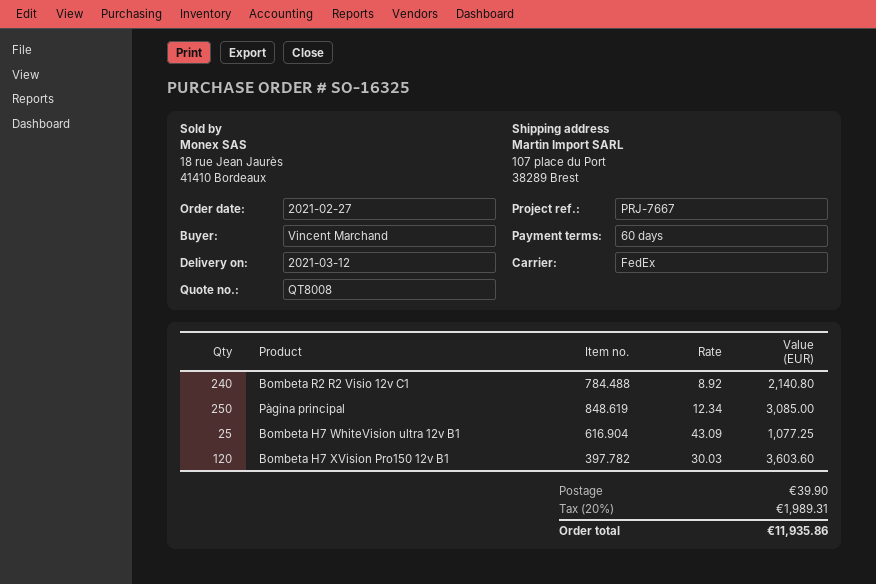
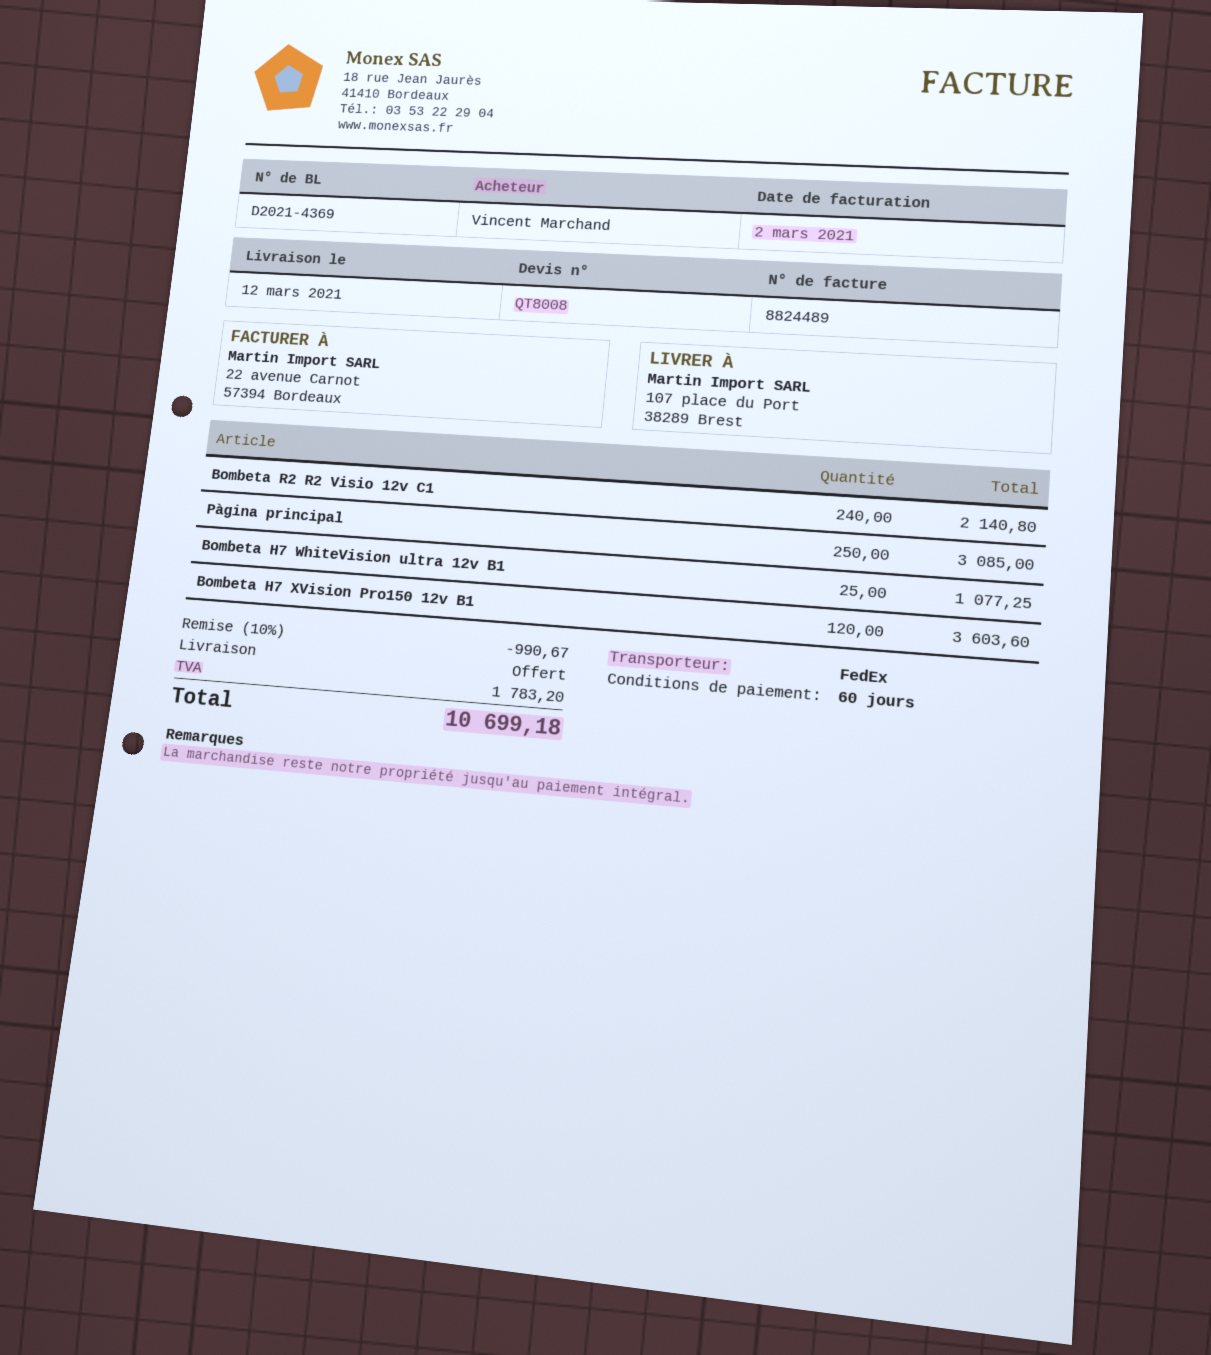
discount: none -> 10% = 990.67
shipping: 39.90 -> 0.00
tax: 1989.31 -> 1783.20
total: 11935.86 -> 10699.18

